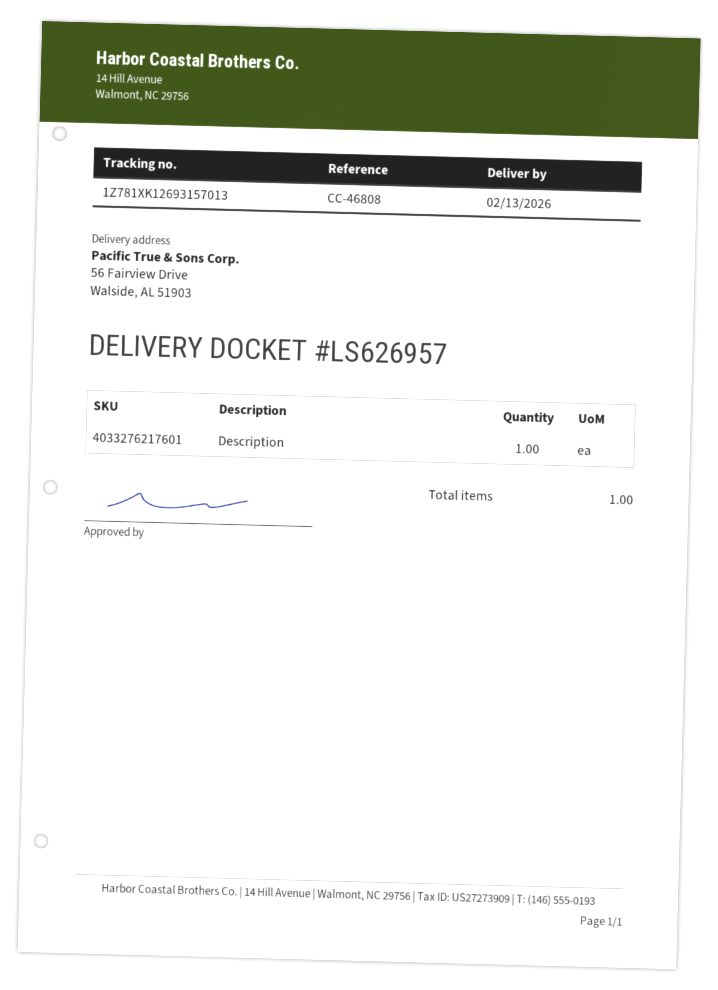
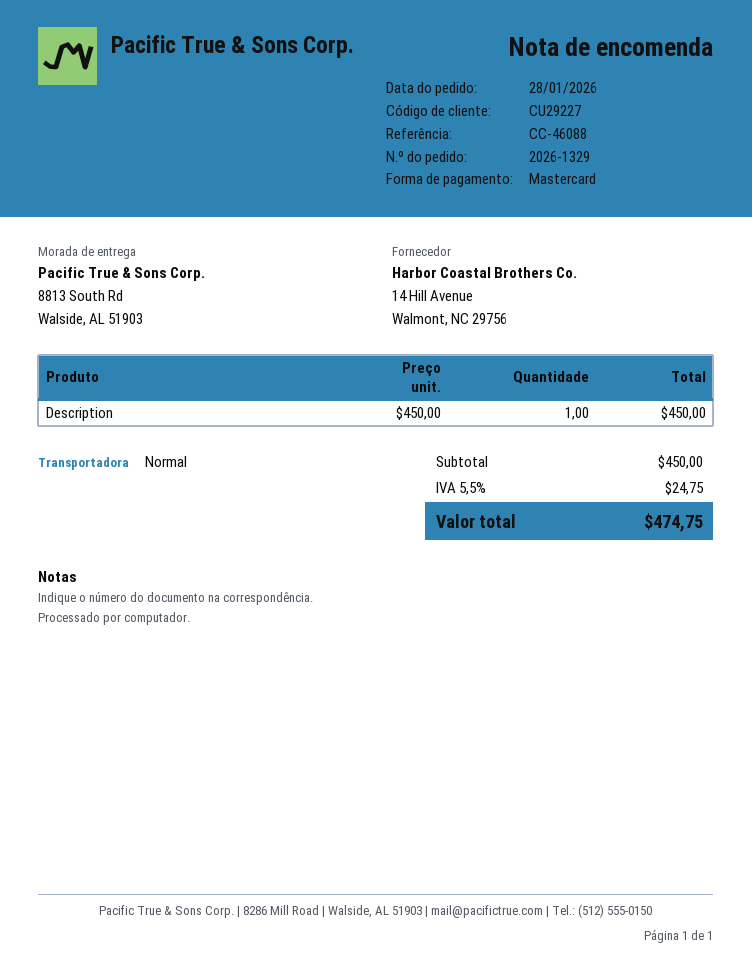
reference: CC-46808 -> CC-46088
ship to: 56 Fairview Drive, Walside, AL 51903 -> 8813 South Rd, Walside, AL 51903

